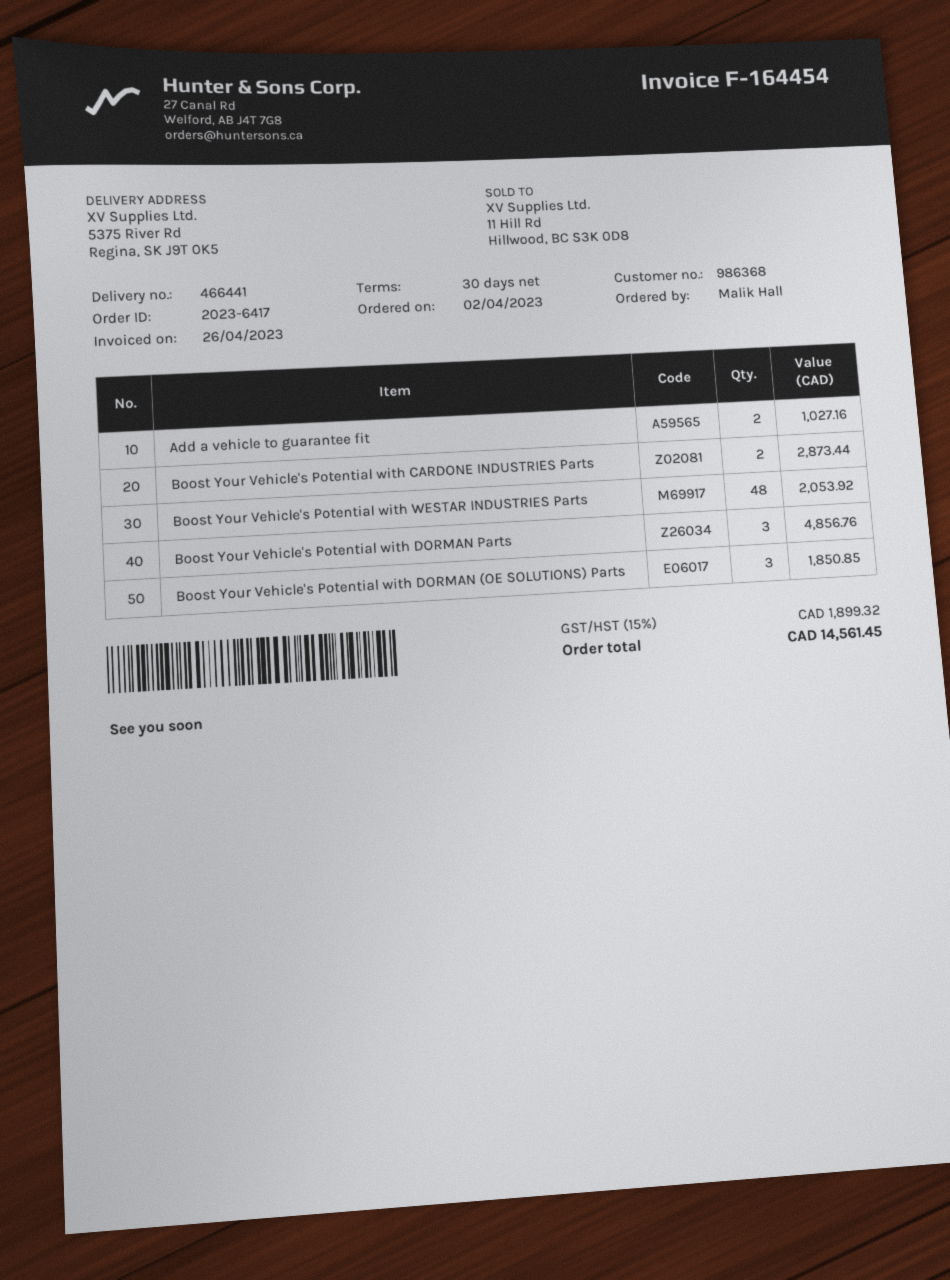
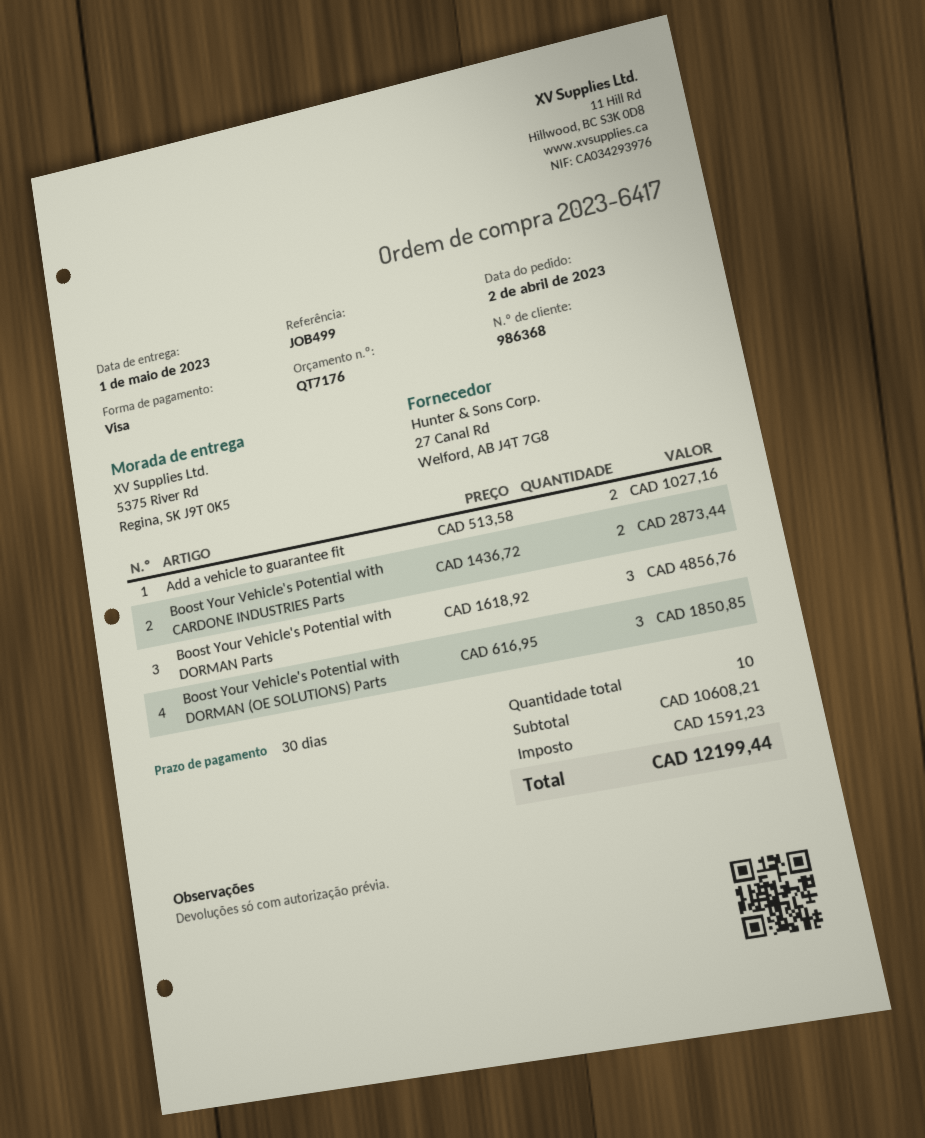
Boost Your Vehicle's Potential with WESTAR INDUSTRIES Parts: 48 for 2053.92 -> none
tax: 1899.32 -> 1591.23
total: 14561.45 -> 12199.44

